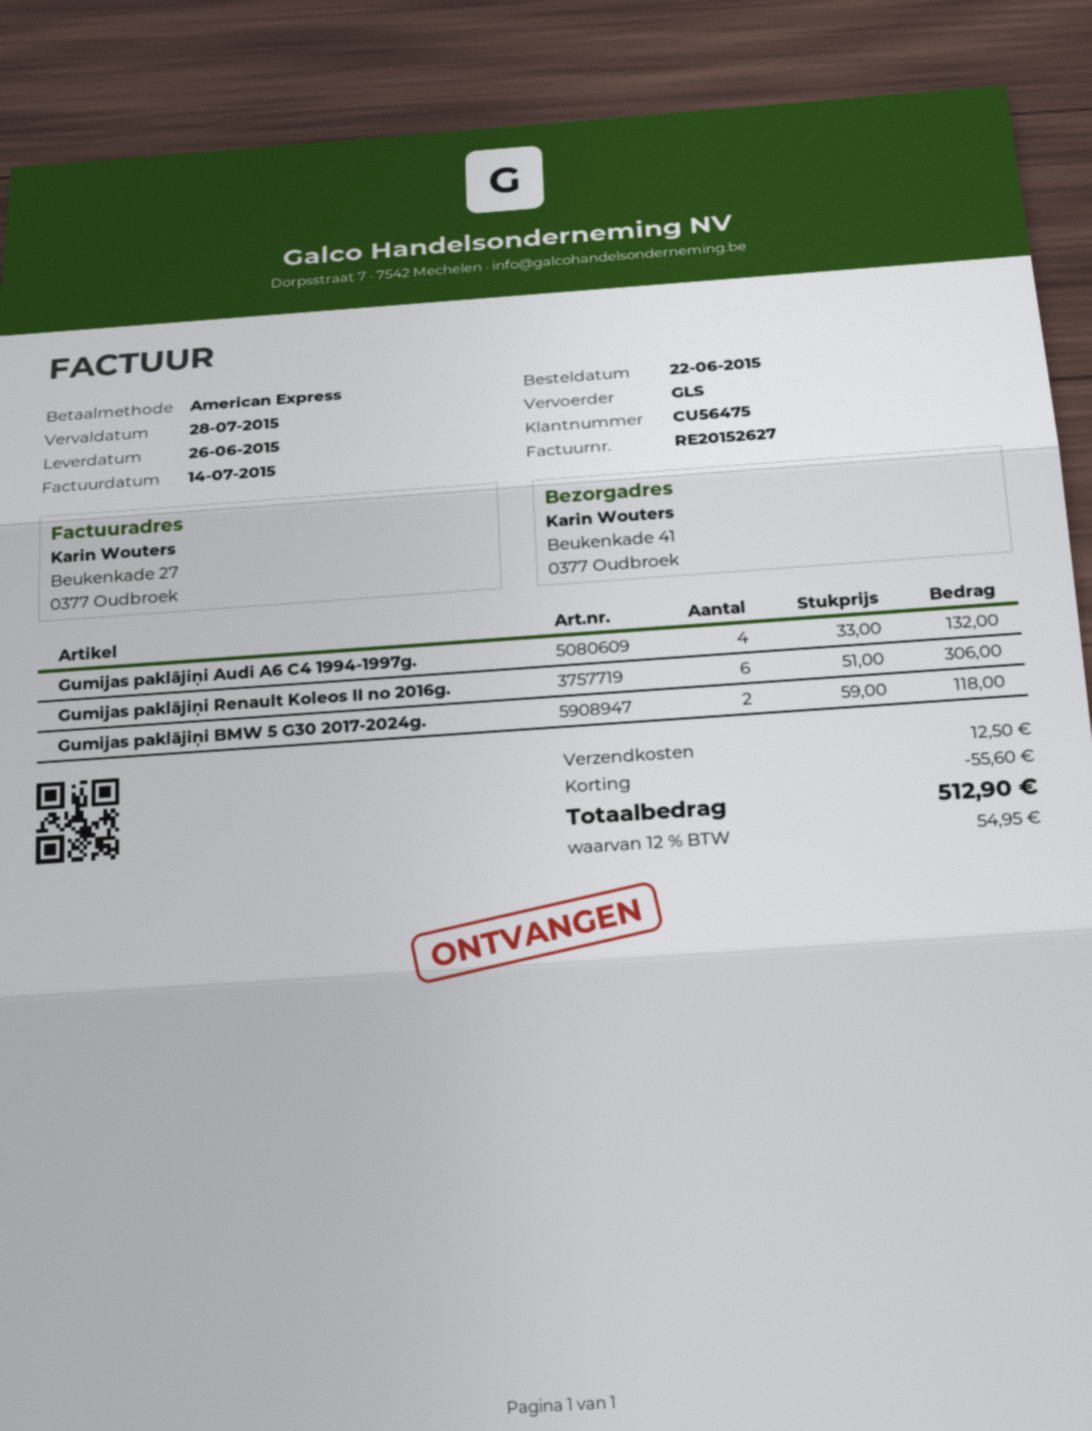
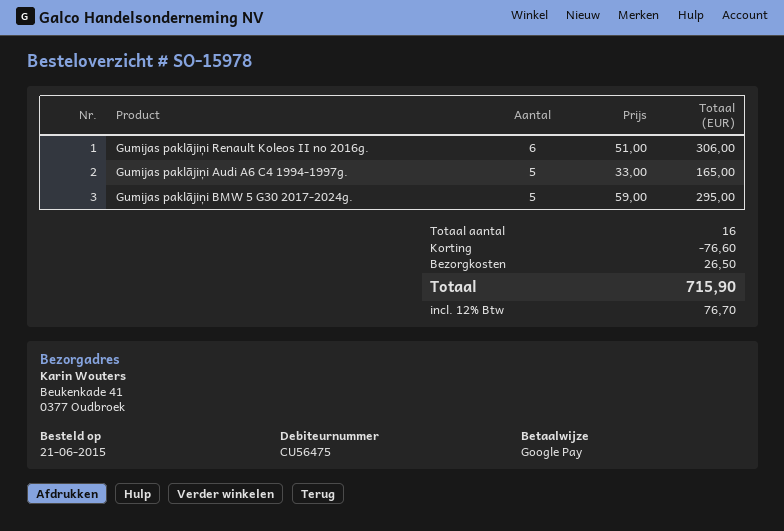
order date: 2015-06-22 -> 2015-06-21
payment method: American Express -> Google Pay
Gumijas paklājiņi Audi A6 C4 1994-1997g.: 4 x 33.00 = 132.00 -> 5 x 33.00 = 165.00
Gumijas paklājiņi BMW 5 G30 2017-2024g.: 2 x 59.00 = 118.00 -> 5 x 59.00 = 295.00
discount: 55.60 -> 76.60
shipping: 12.50 -> 26.50
tax: 12% = 54.95 -> 12% = 76.70
total: 512.90 -> 715.90

